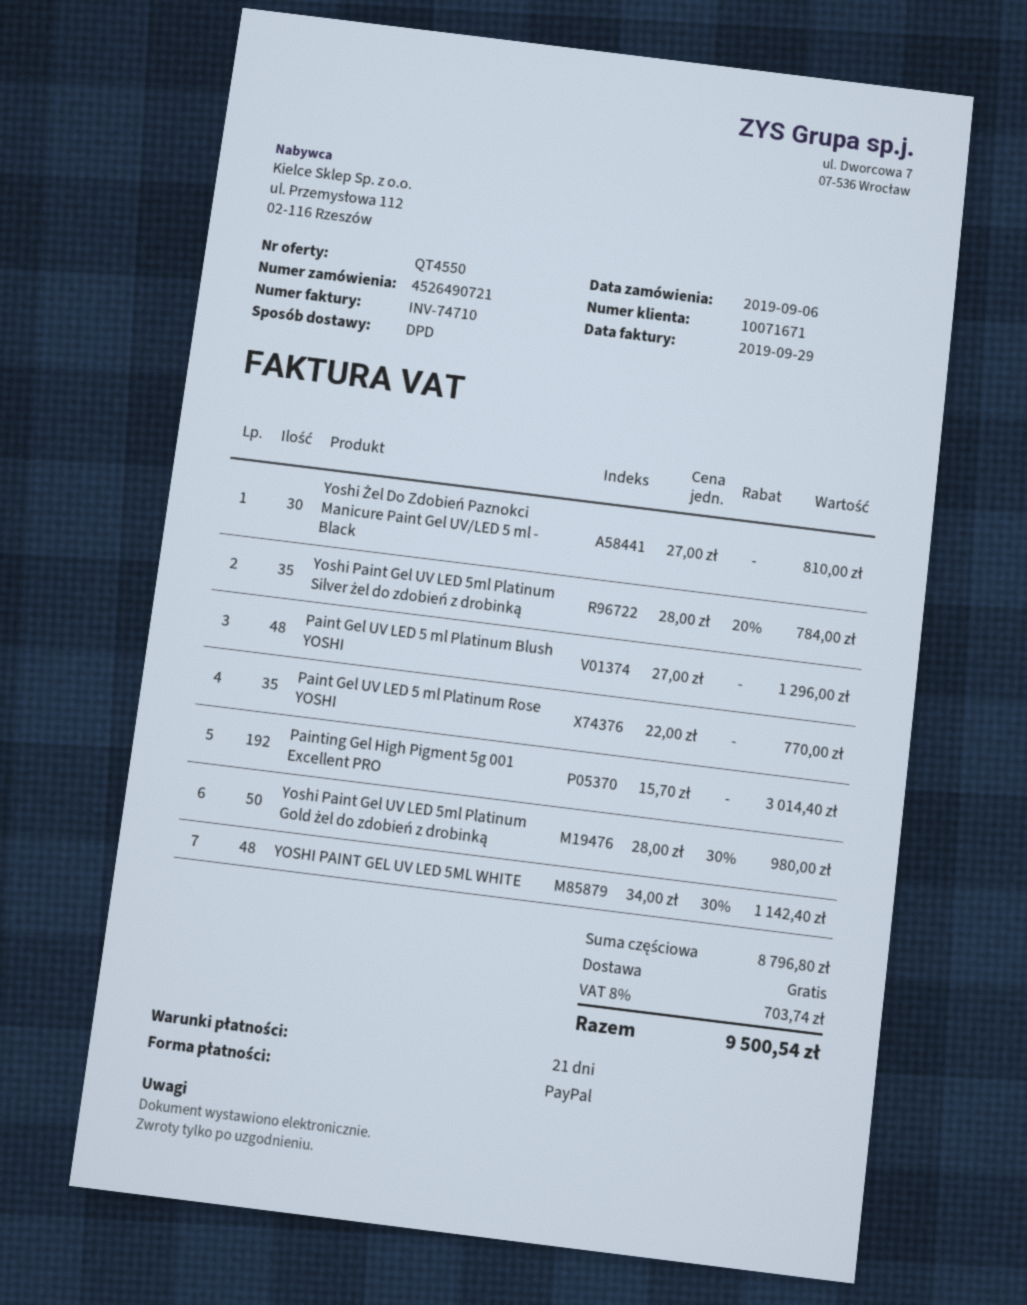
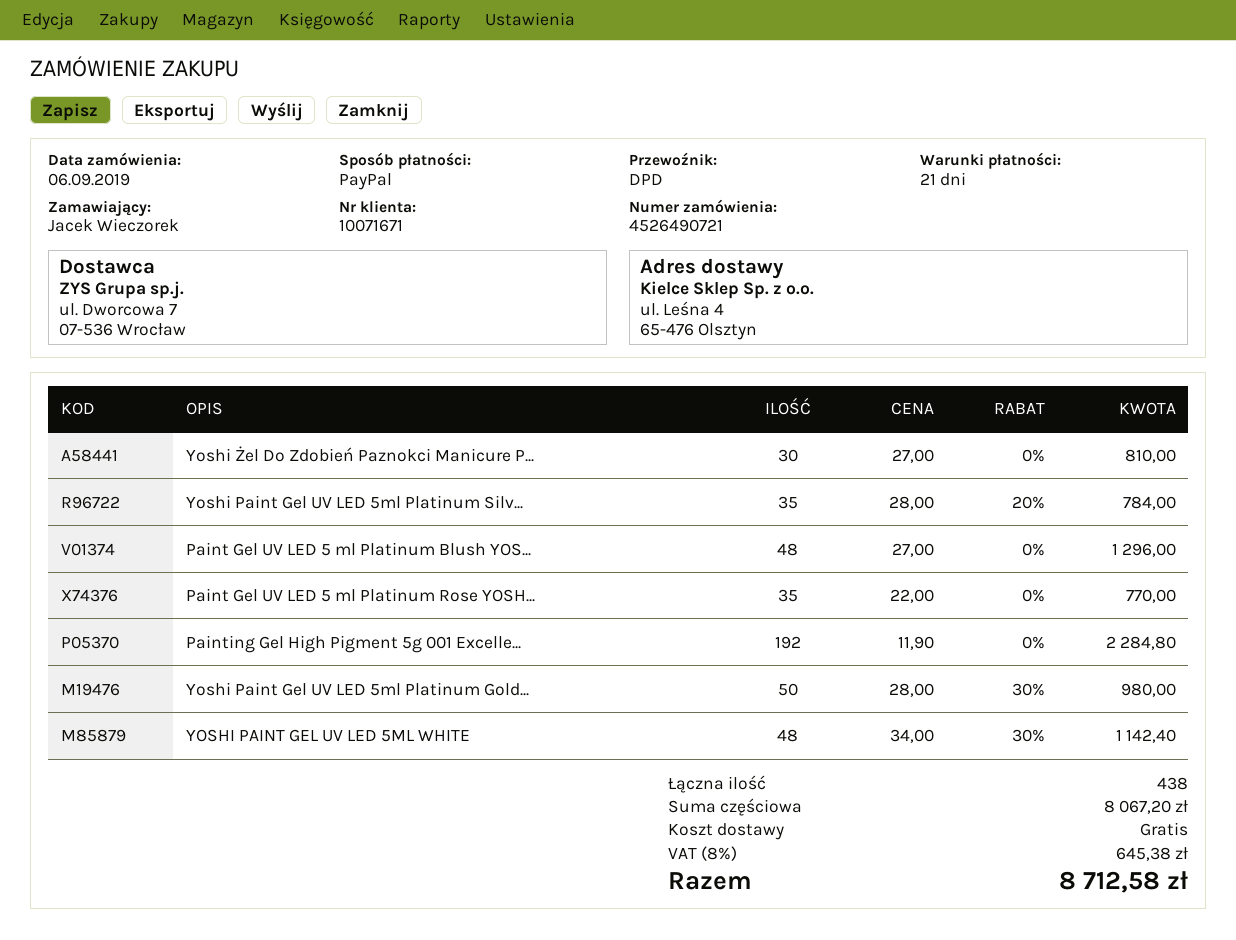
Painting Gel High Pigment 5g 001 Excellent PRO: 192 x 15.70 = 3014.40 -> 192 x 11.90 = 2284.80
subtotal: 8796.80 -> 8067.20
tax: 8% = 703.74 -> 8% = 645.38
total: 9500.54 -> 8712.58

